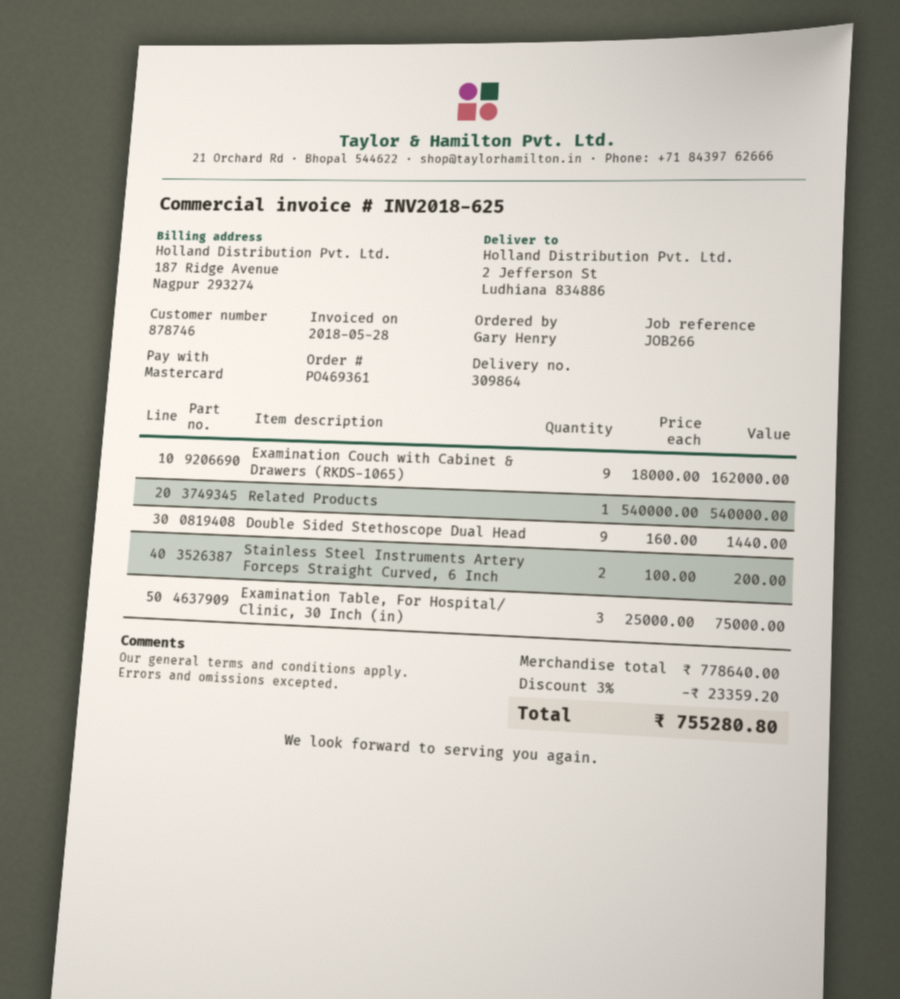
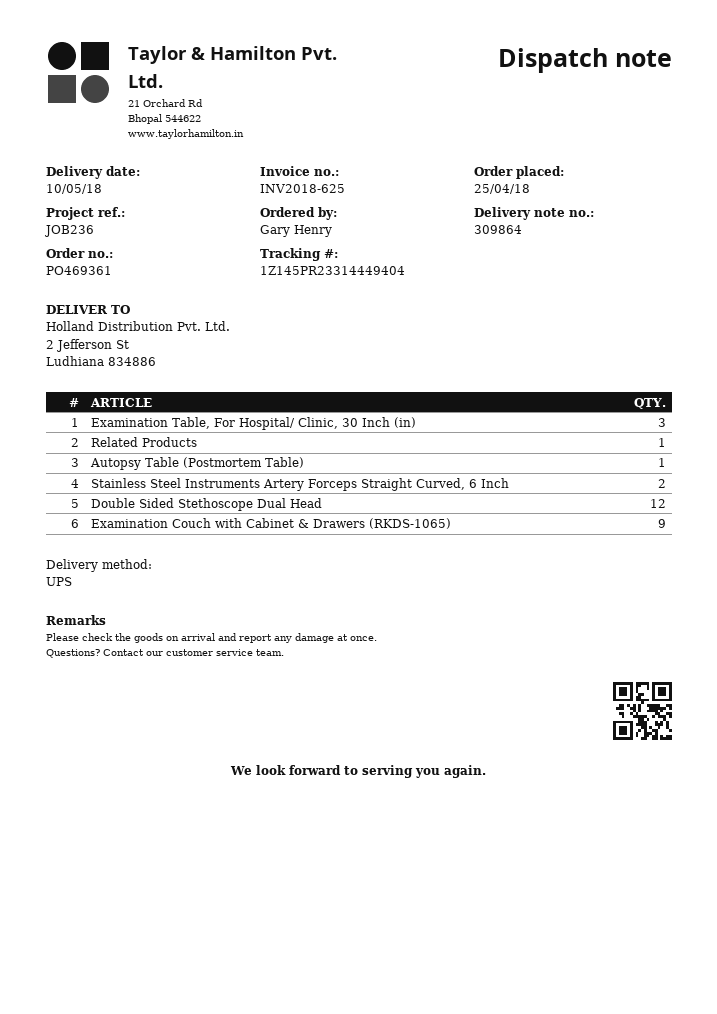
reference: JOB266 -> JOB236
Double Sided Stethoscope Dual Head: 9 -> 12
Autopsy Table (Postmortem Table): none -> 1

